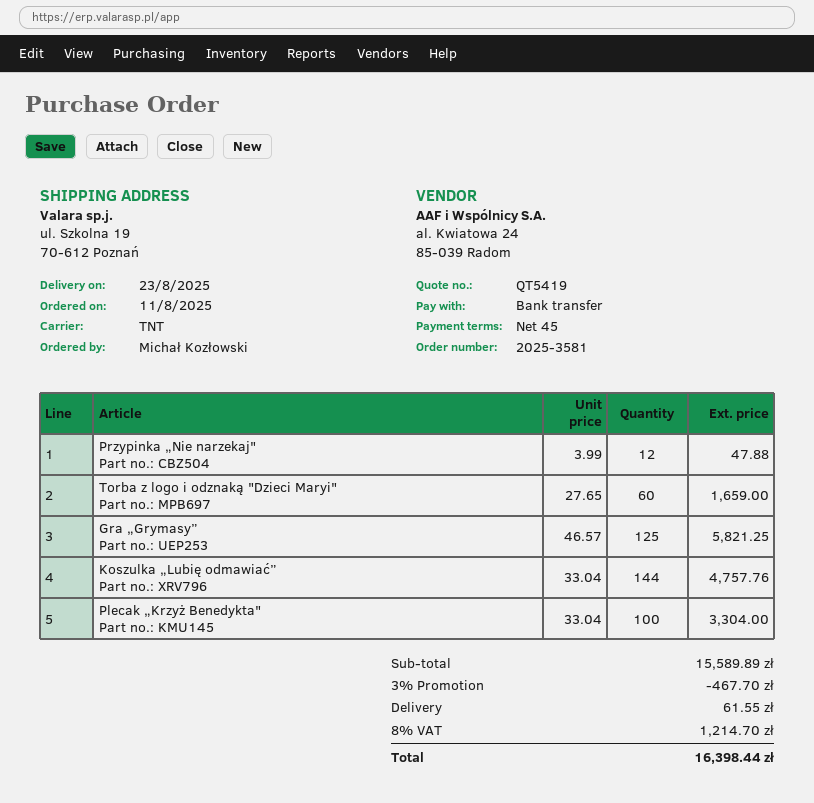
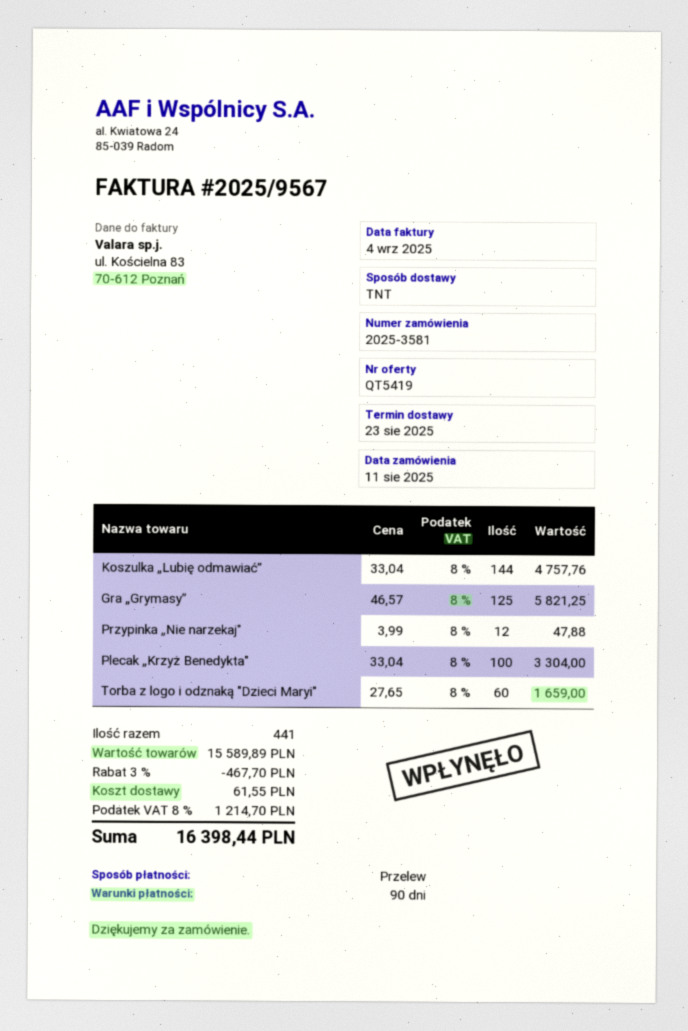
payment terms: 45 days -> 90 days

